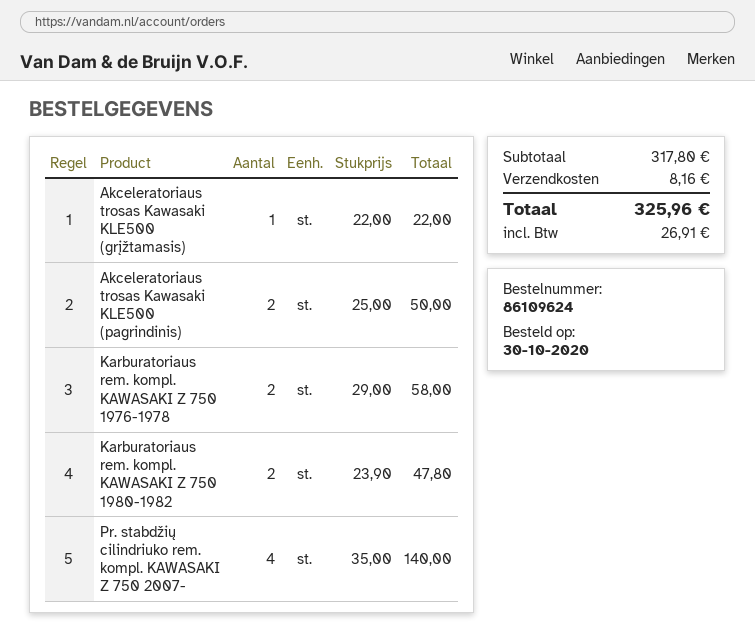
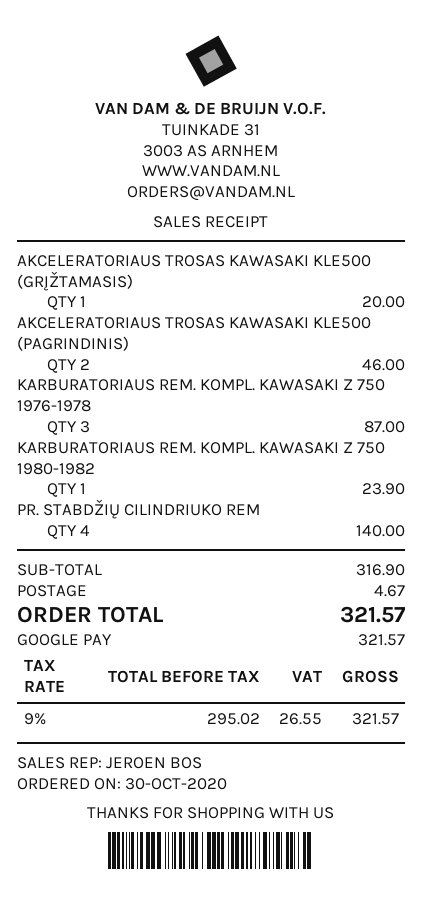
Akceleratoriaus trosas Kawasaki KLE500 (grįžtamasis): 1 for 22.00 -> 1 for 20.00
Akceleratoriaus trosas Kawasaki KLE500 (pagrindinis): 2 for 50.00 -> 2 for 46.00
Karburatoriaus rem. kompl. KAWASAKI Z 750 1976-1978: 2 for 58.00 -> 3 for 87.00
Karburatoriaus rem. kompl. KAWASAKI Z 750 1980-1982: 2 for 47.80 -> 1 for 23.90
subtotal: 317.80 -> 316.90
shipping: 8.16 -> 4.67
tax: 26.91 -> 26.55
total: 325.96 -> 321.57

